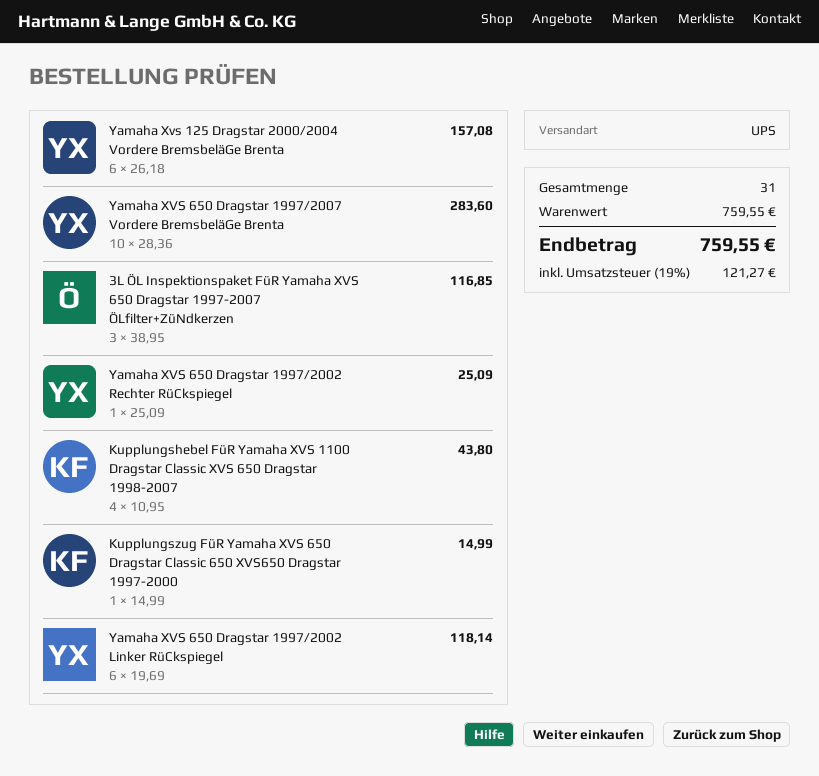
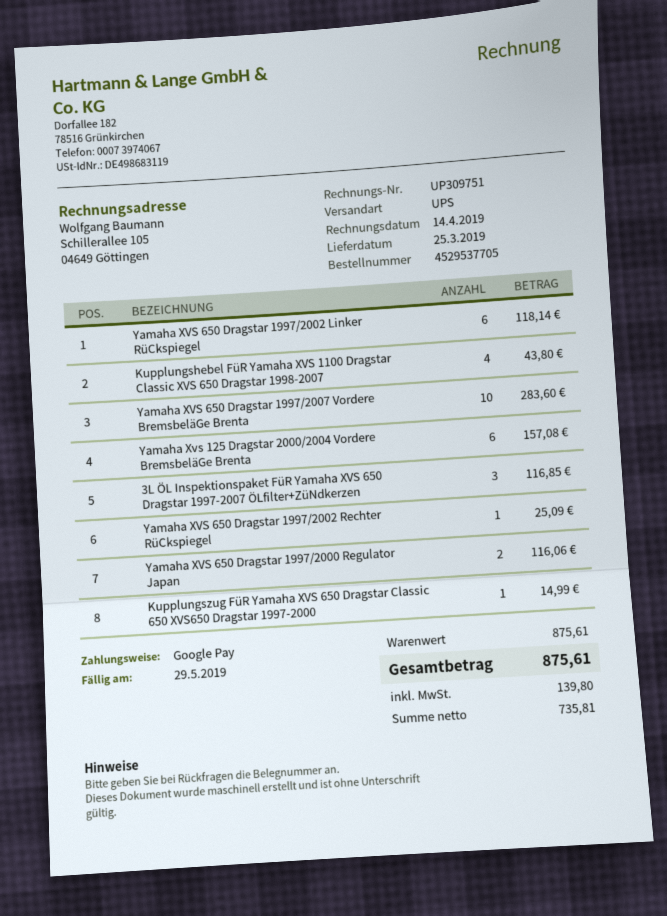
Yamaha XVS 650 Dragstar 1997/2000 Regulator Japan: none -> 2 for 116.06
subtotal: 759.55 -> 875.61
tax: 121.27 -> 139.80
total: 759.55 -> 875.61

